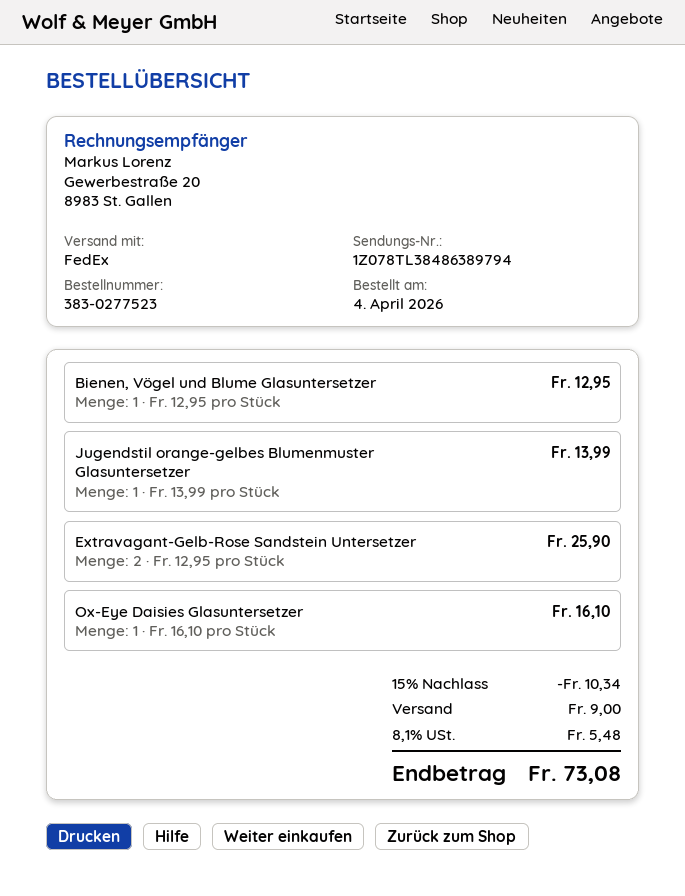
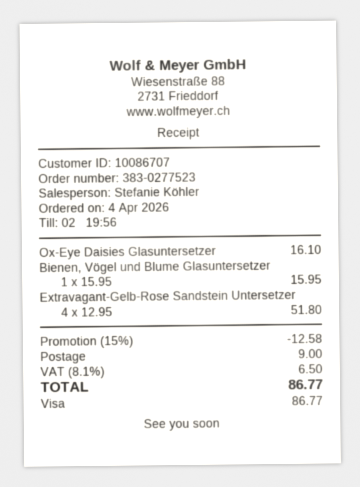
Bienen, Vögel und Blume Glasuntersetzer: 1 x 12.95 = 12.95 -> 1 x 15.95 = 15.95
Jugendstil orange-gelbes Blumenmuster Glasuntersetzer: 1 x 13.99 = 13.99 -> none
Extravagant-Gelb-Rose Sandstein Untersetzer: 2 x 12.95 = 25.90 -> 4 x 12.95 = 51.80
discount: 15% = 10.34 -> 15% = 12.58
tax: 8.1% = 5.48 -> 8.1% = 6.50
total: 73.08 -> 86.77

